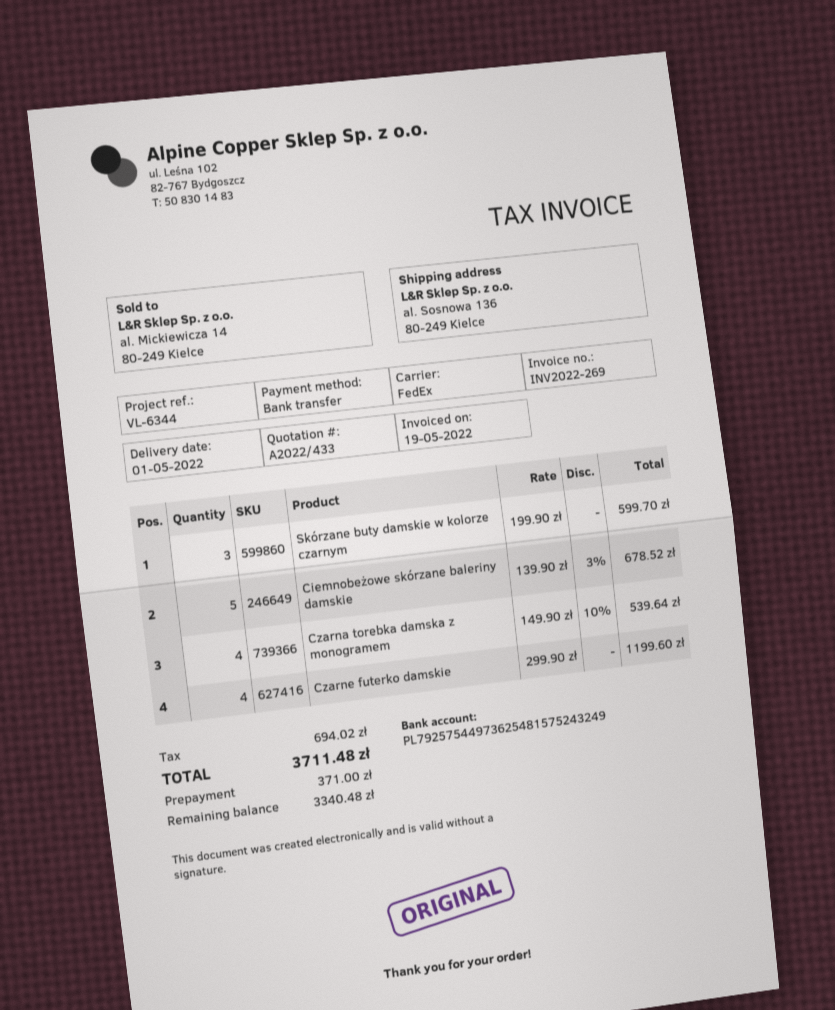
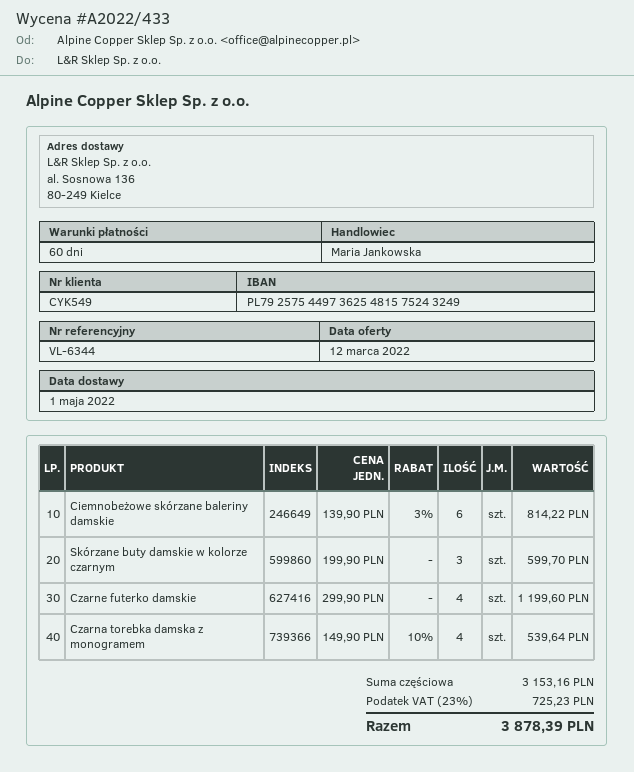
Ciemnobeżowe skórzane baleriny damskie: 5 x 139.90 - 3% = 678.52 -> 6 x 139.90 - 3% = 814.22
tax: 694.02 -> 725.23
total: 3711.48 -> 3878.39

